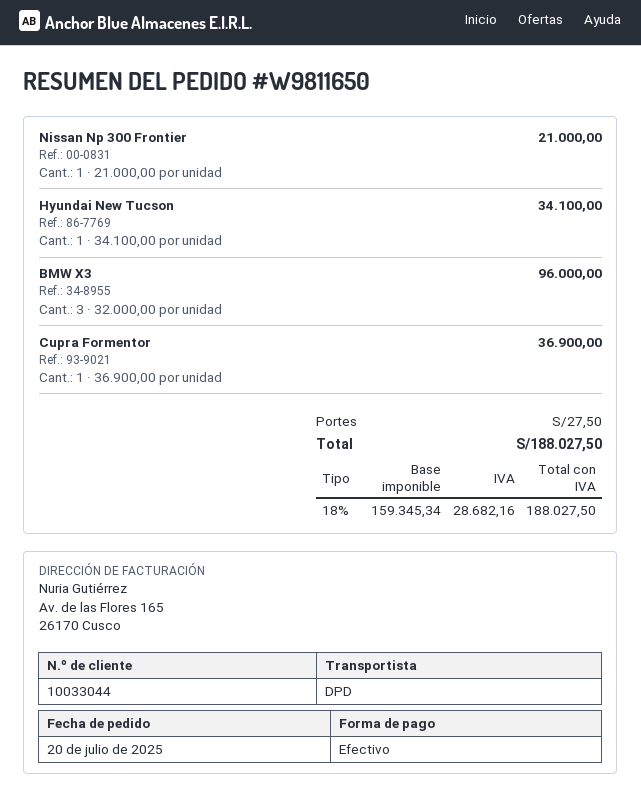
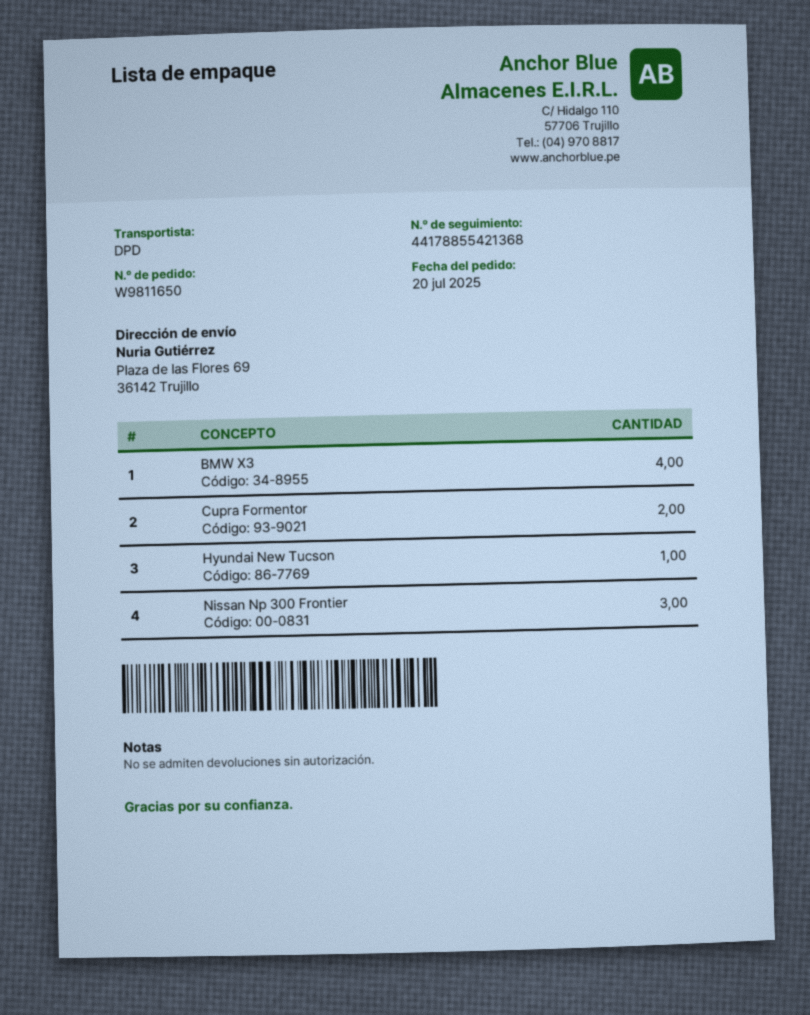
Nissan Np 300 Frontier: 1 -> 3
BMW X3: 3 -> 4
Cupra Formentor: 1 -> 2

